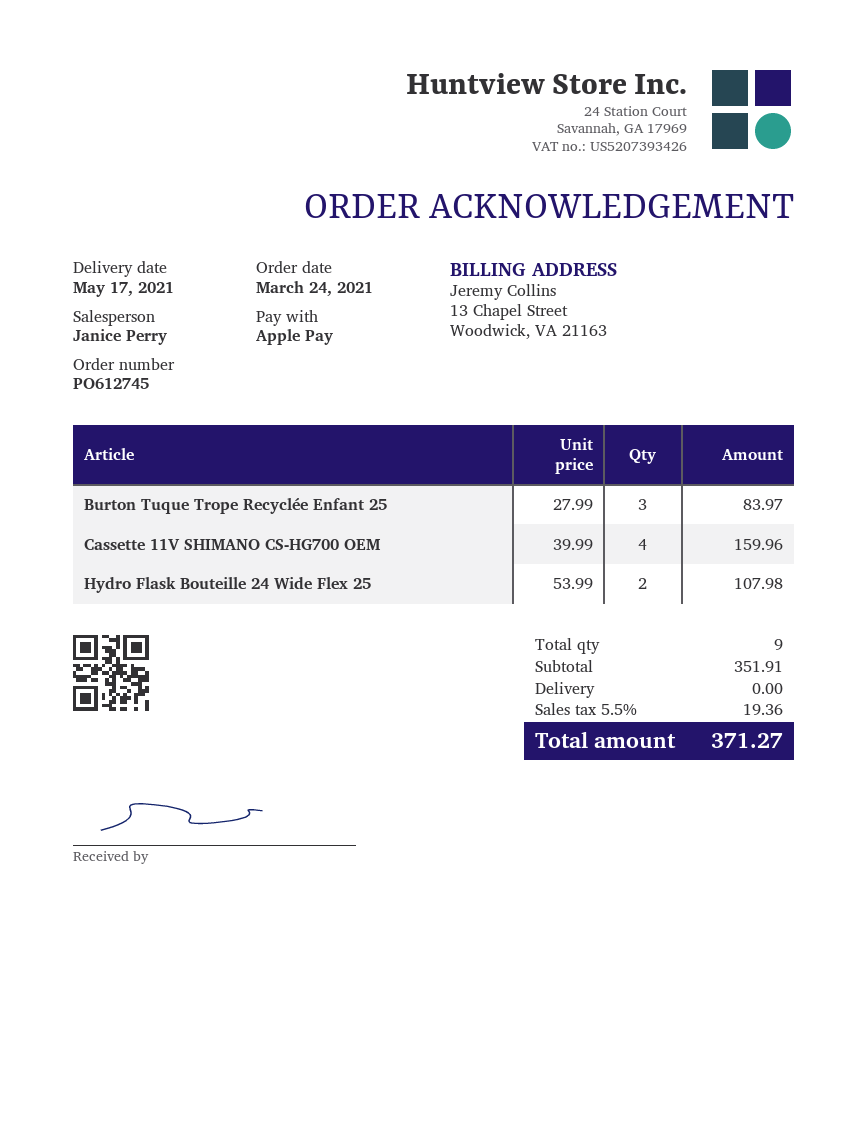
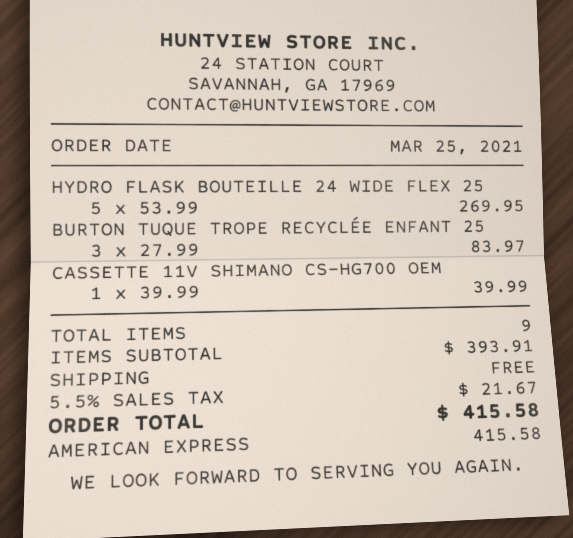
order date: 2021-03-24 -> 2021-03-25
payment method: Apple Pay -> American Express
Cassette 11V SHIMANO CS-HG700 OEM: 4 x 39.99 = 159.96 -> 1 x 39.99 = 39.99
Hydro Flask Bouteille 24 Wide Flex 25: 2 x 53.99 = 107.98 -> 5 x 53.99 = 269.95
subtotal: 351.91 -> 393.91
tax: 5.5% = 19.36 -> 5.5% = 21.67
total: 371.27 -> 415.58

